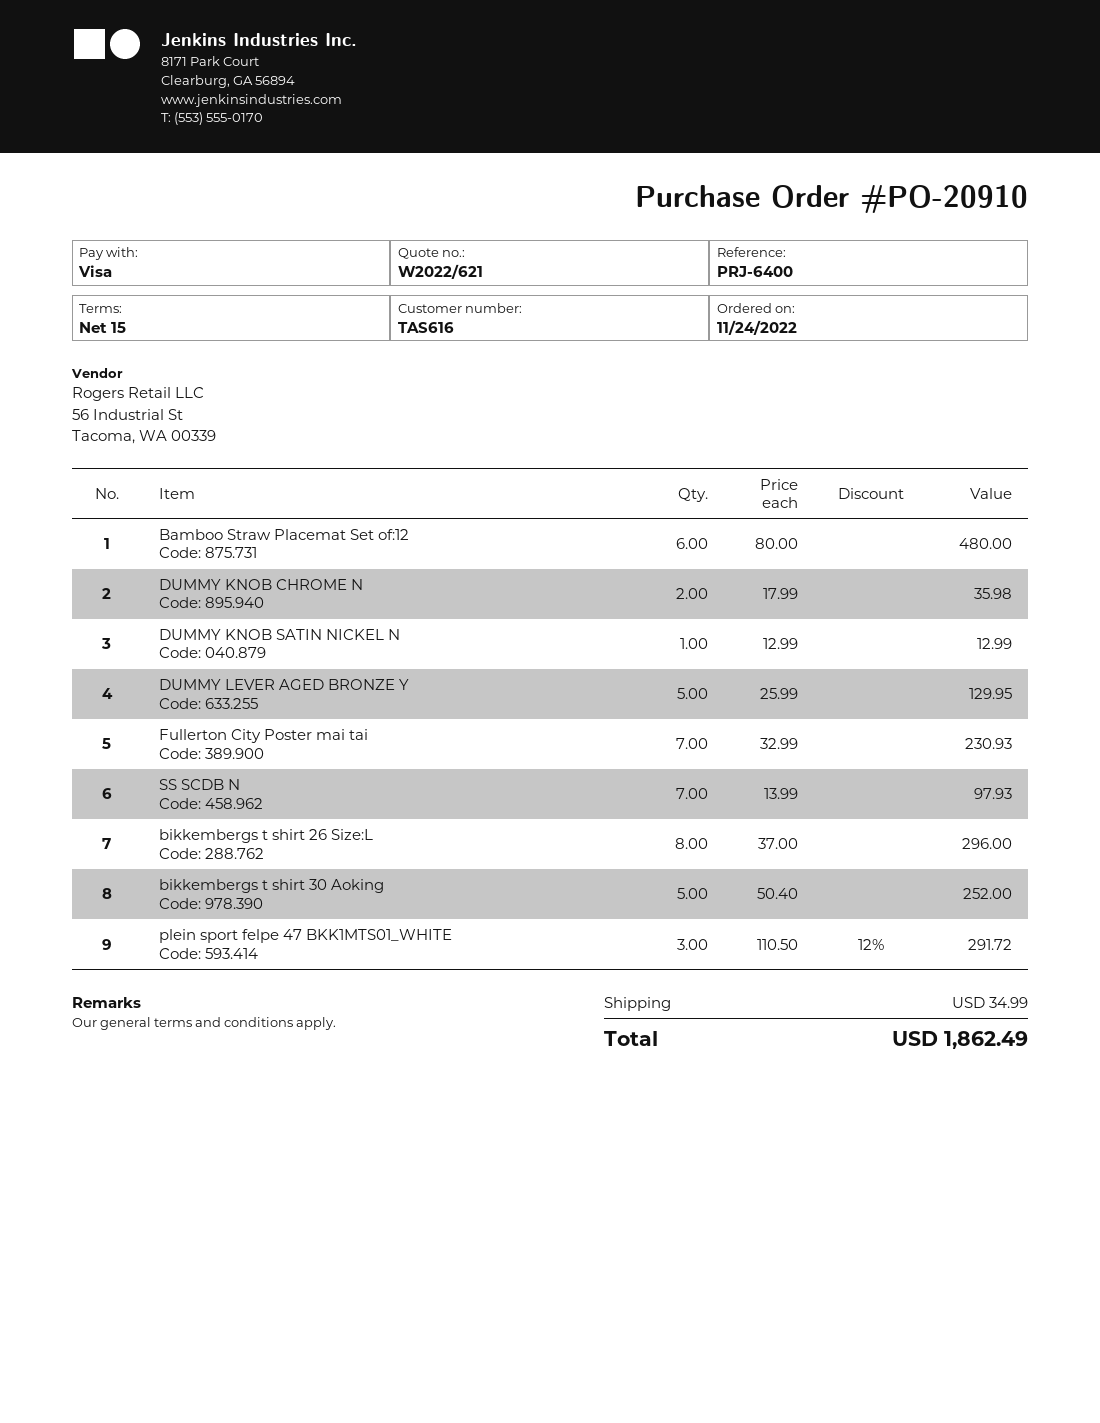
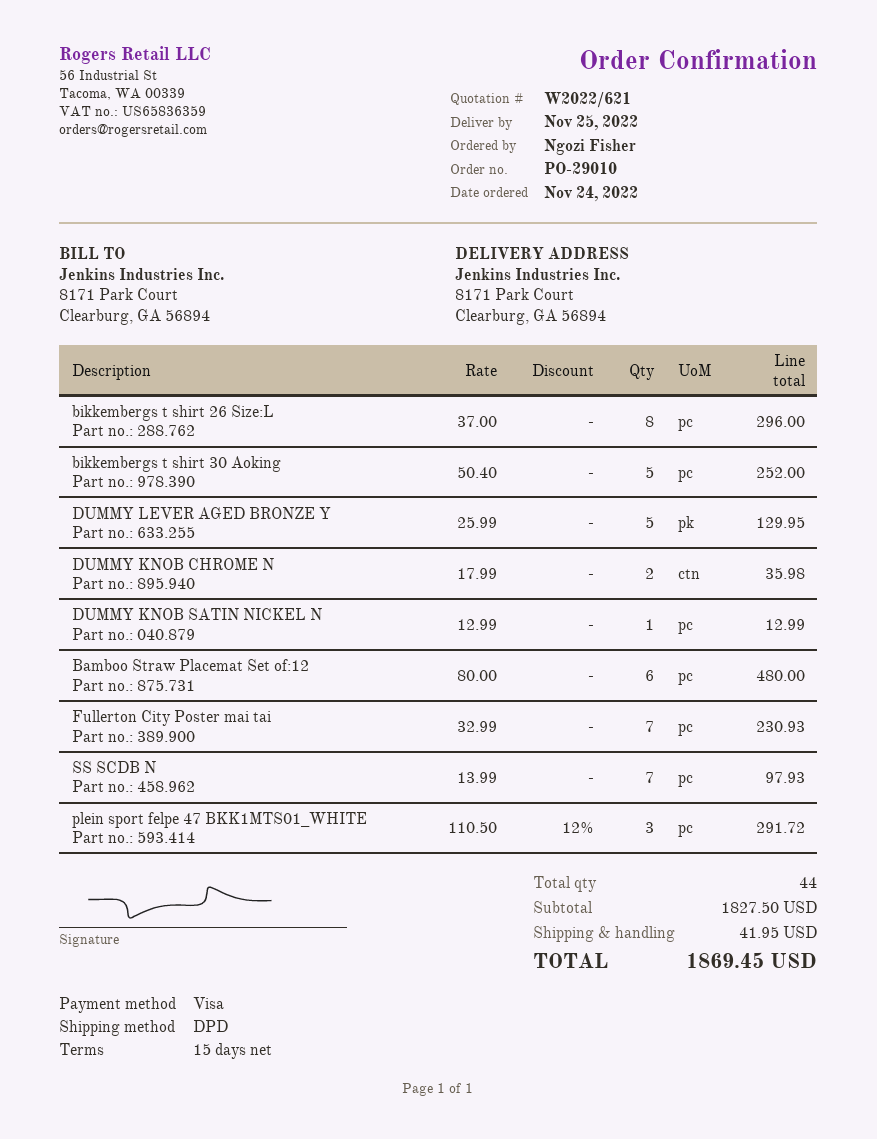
order number: PO-20910 -> PO-29010
shipping: 34.99 -> 41.95
total: 1862.49 -> 1869.45

